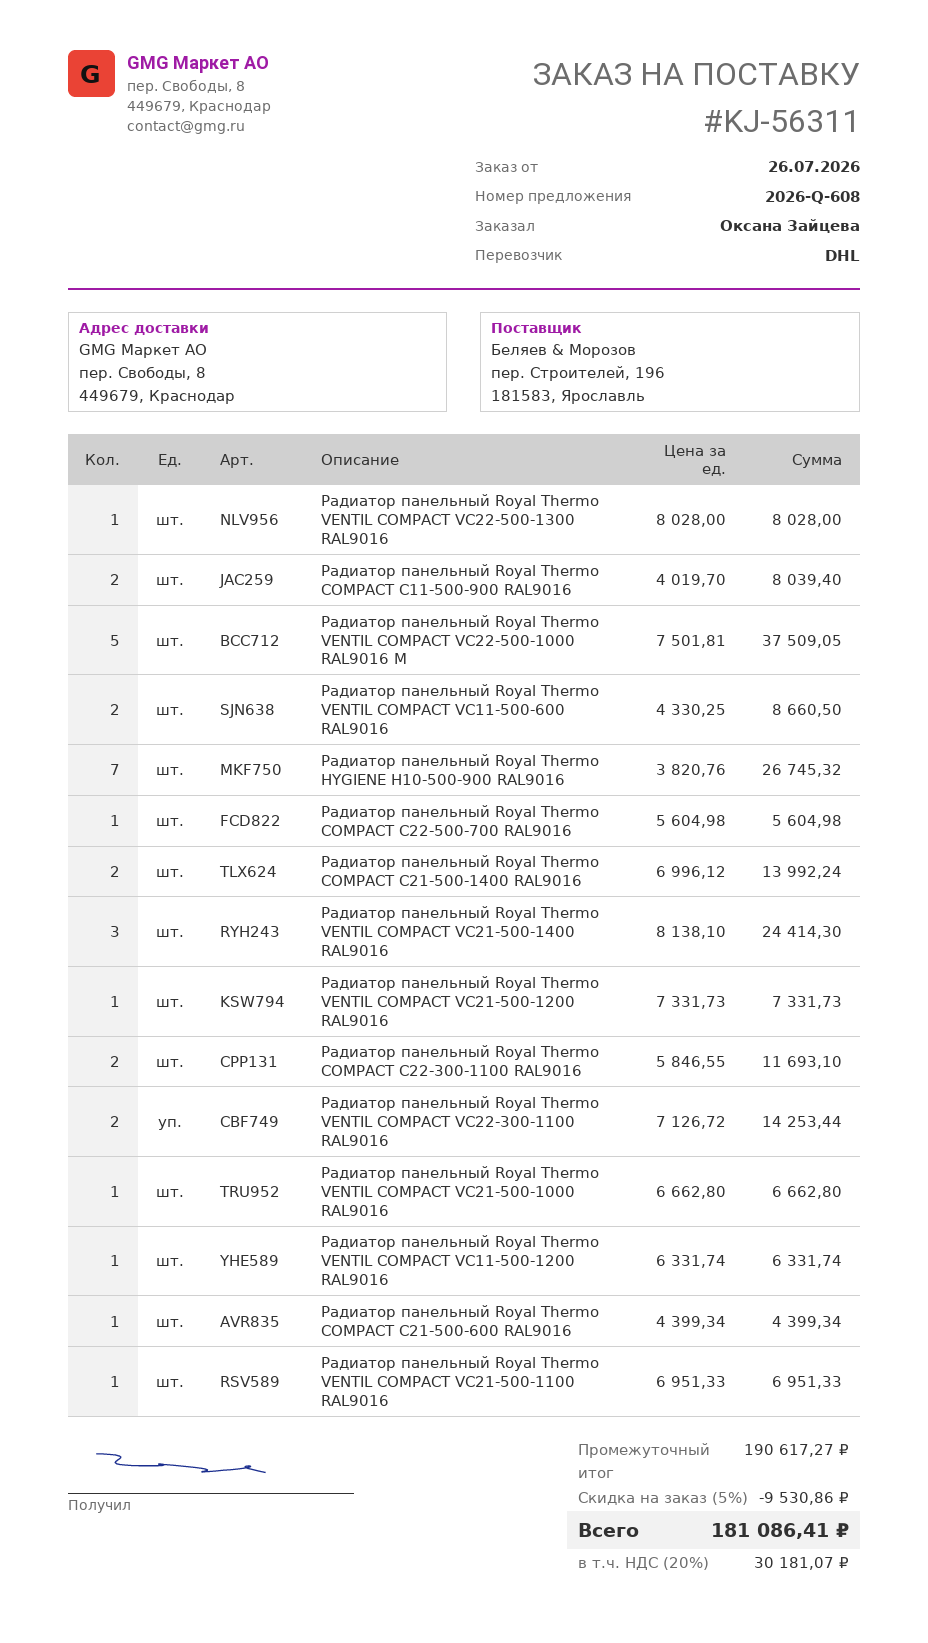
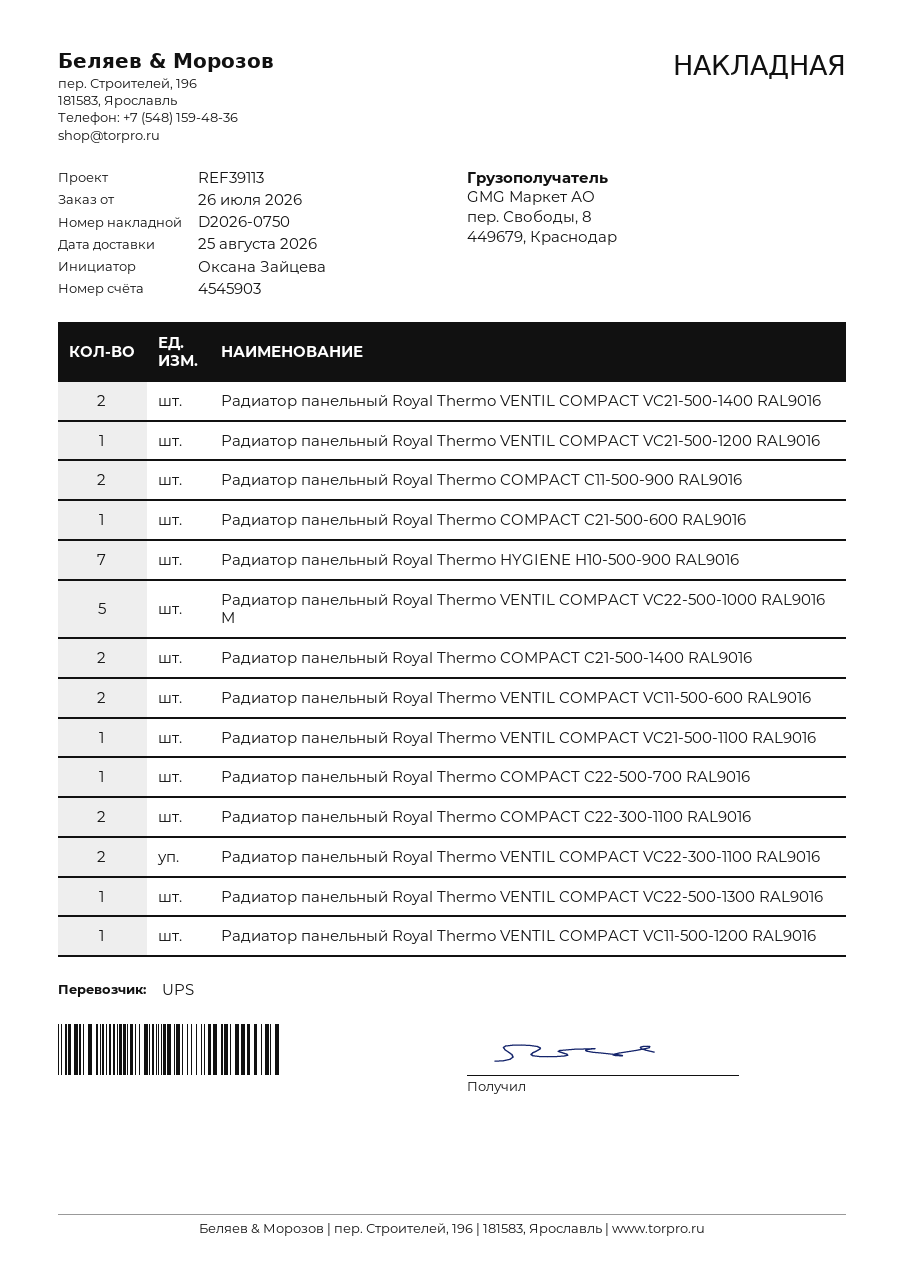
shipping method: DHL -> UPS
Радиатор панельный Royal Thermo VENTIL COMPACT VC21-500-1400 RAL9016: 3 -> 2
Радиатор панельный Royal Thermo VENTIL COMPACT VC21-500-1000 RAL9016: 1 -> none

